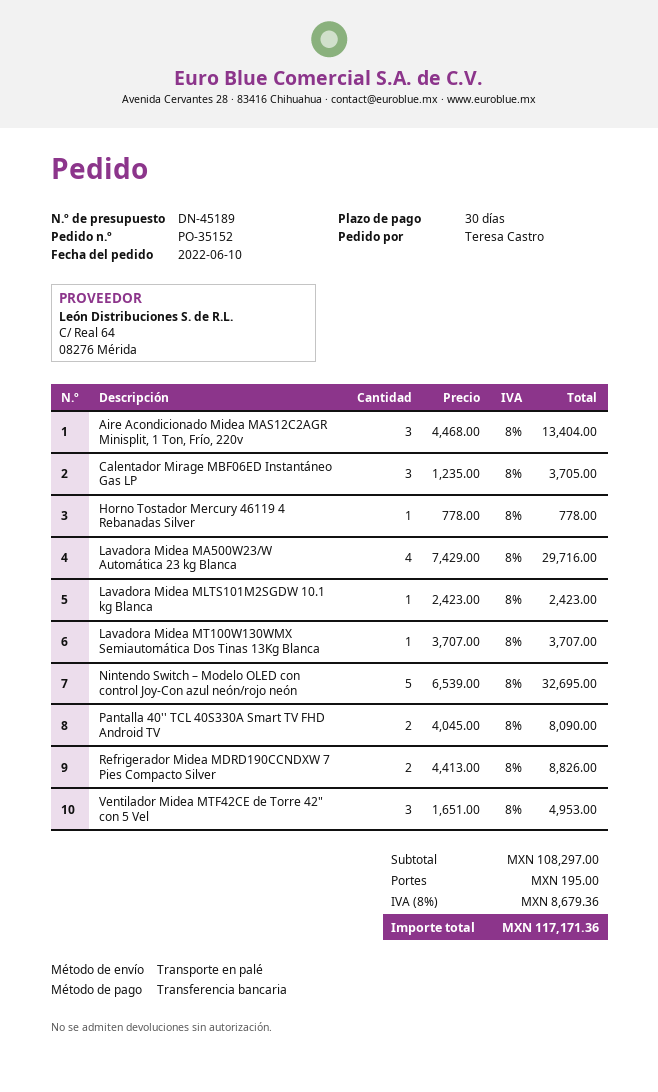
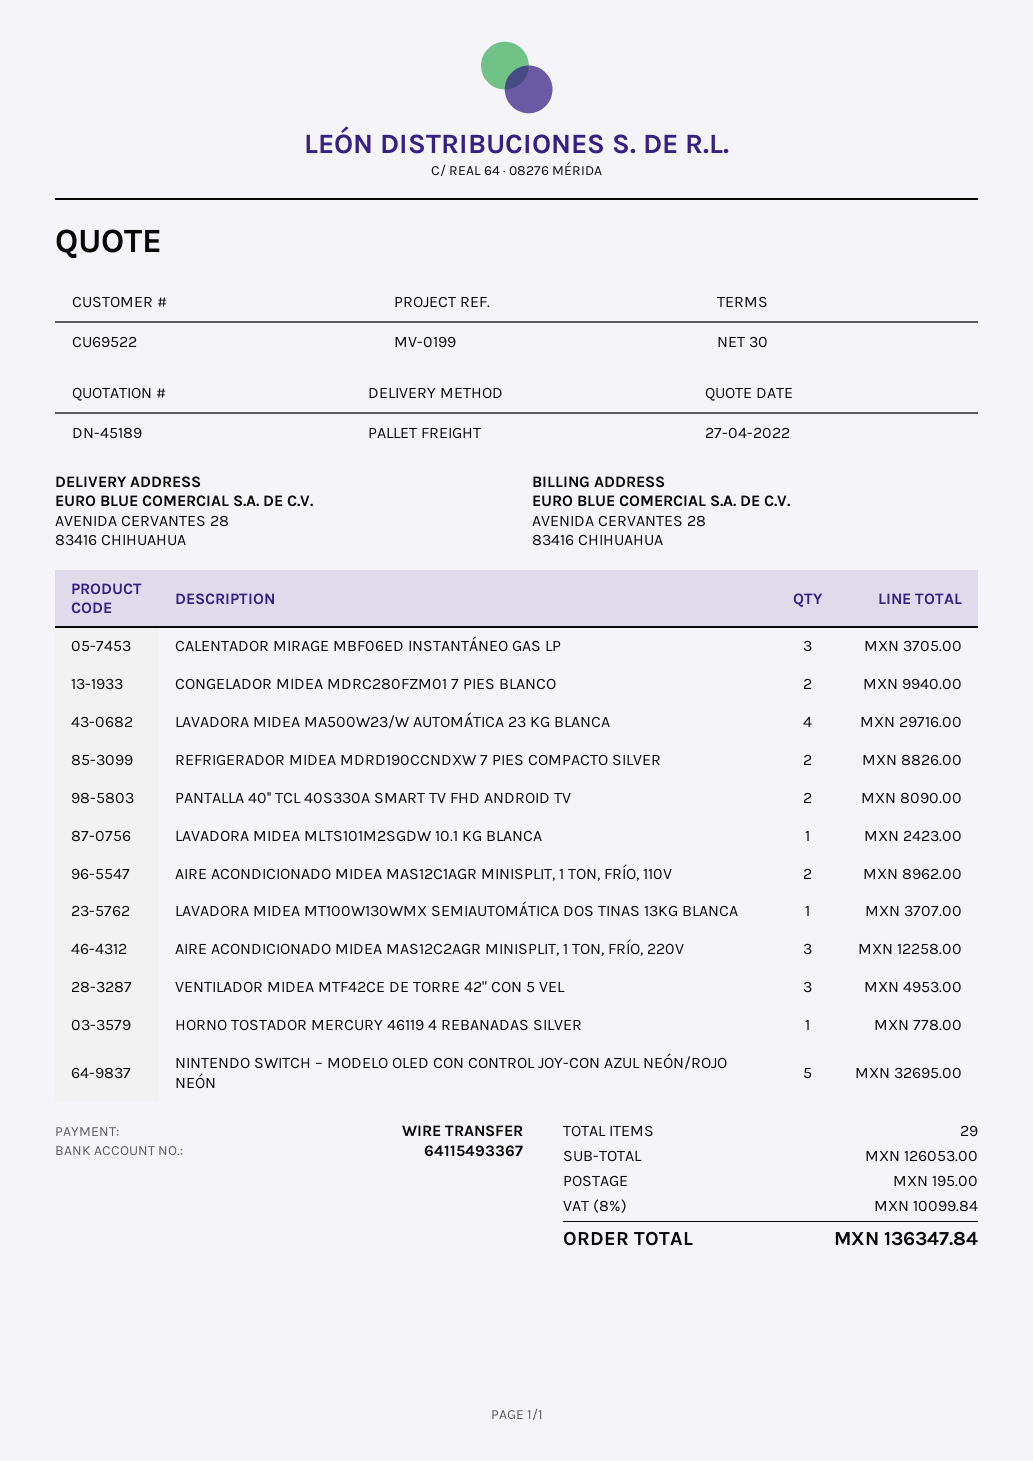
Aire Acondicionado Midea MAS12C2AGR Minisplit, 1 Ton, Frío, 220v: 3 for 13404.00 -> 3 for 12258.00
CONGELADOR MIDEA MDRC280FZM01 7 PIES BLANCO: none -> 2 for 9940.00
AIRE ACONDICIONADO MIDEA MAS12C1AGR MINISPLIT, 1 TON, FRÍO, 110V: none -> 2 for 8962.00
subtotal: 108297.00 -> 126053.00
tax: 8% = 8679.36 -> 8% = 10099.84
total: 117171.36 -> 136347.84

